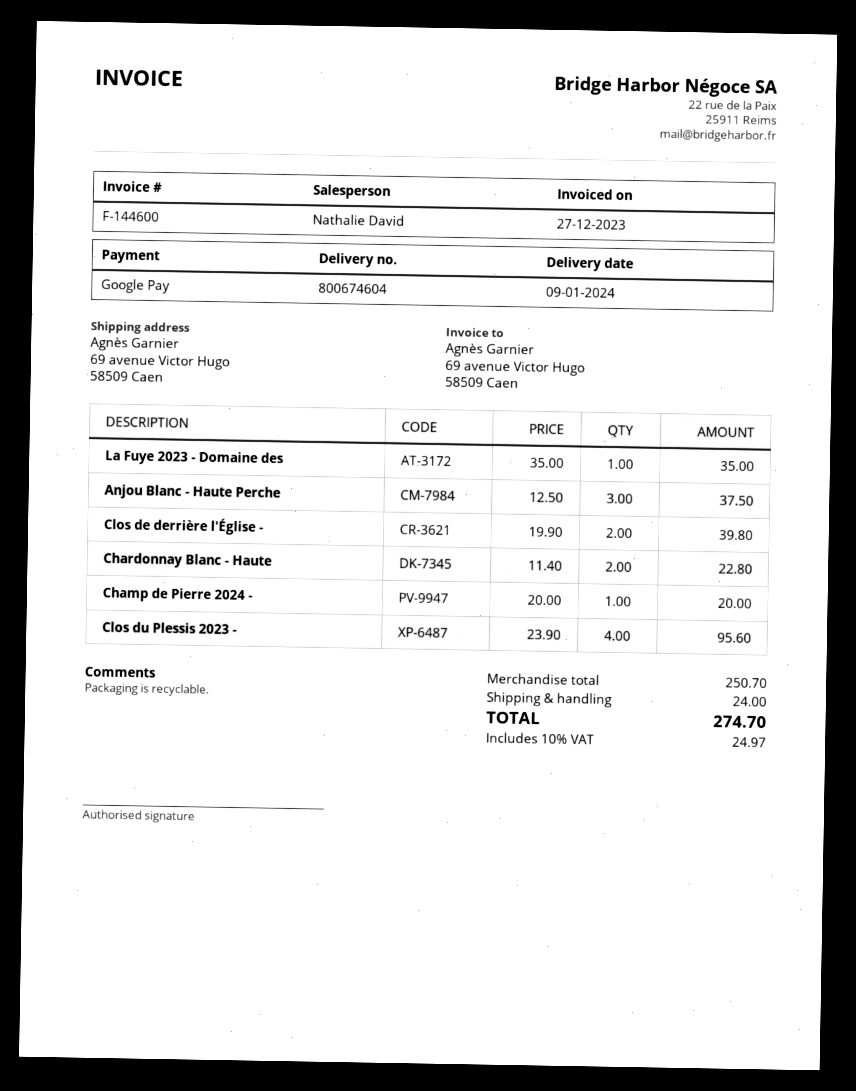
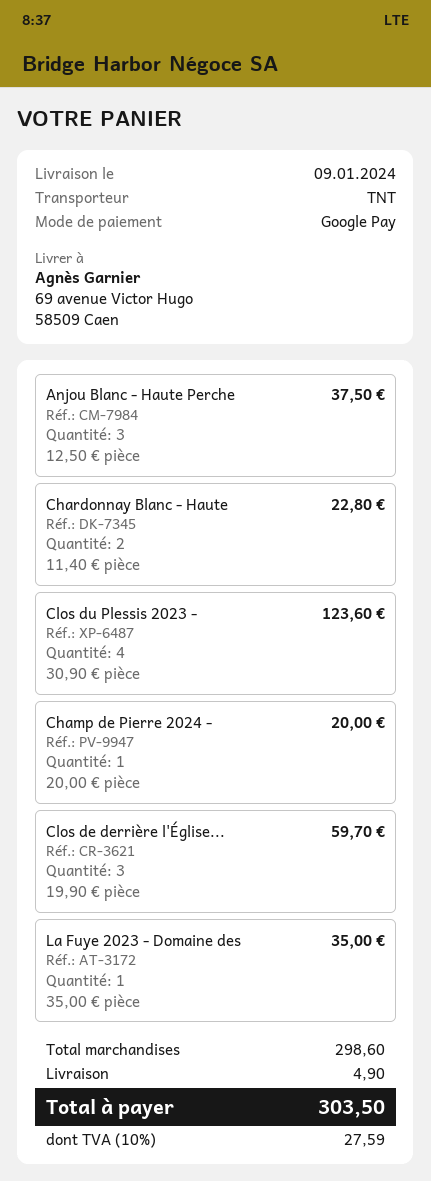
Clos de derrière l'Église -: 2 x 19.90 = 39.80 -> 3 x 19.90 = 59.70
Clos du Plessis 2023 -: 4 x 23.90 = 95.60 -> 4 x 30.90 = 123.60
subtotal: 250.70 -> 298.60
shipping: 24.00 -> 4.90
tax: 10% = 24.97 -> 10% = 27.59
total: 274.70 -> 303.50

